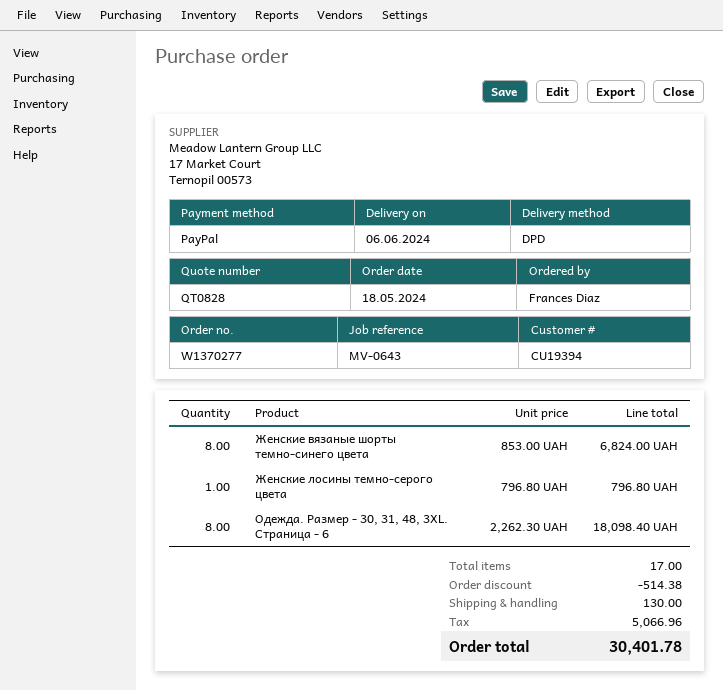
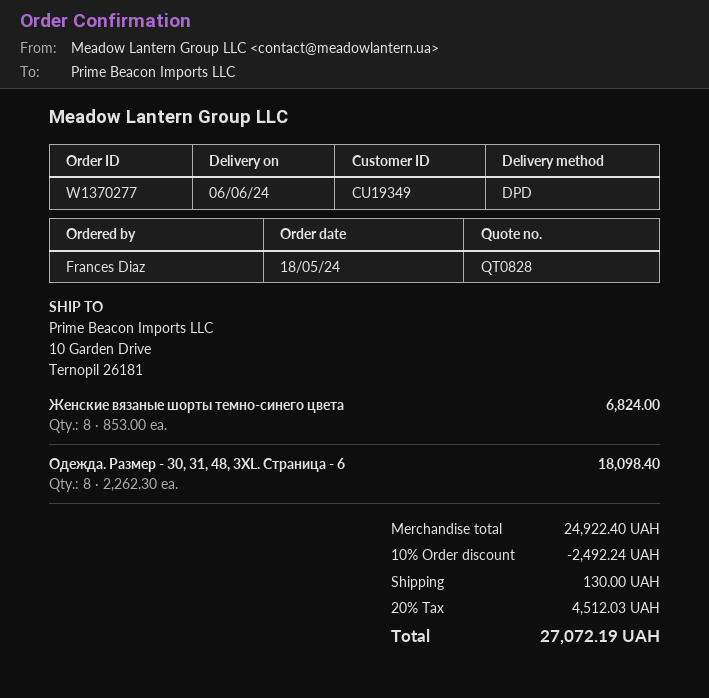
customer number: CU19394 -> CU19349
Женские лосины темно-серого цвета: 1 x 796.80 = 796.80 -> none
discount: 514.38 -> 2492.24
tax: 5066.96 -> 4512.03
total: 30401.78 -> 27072.19

